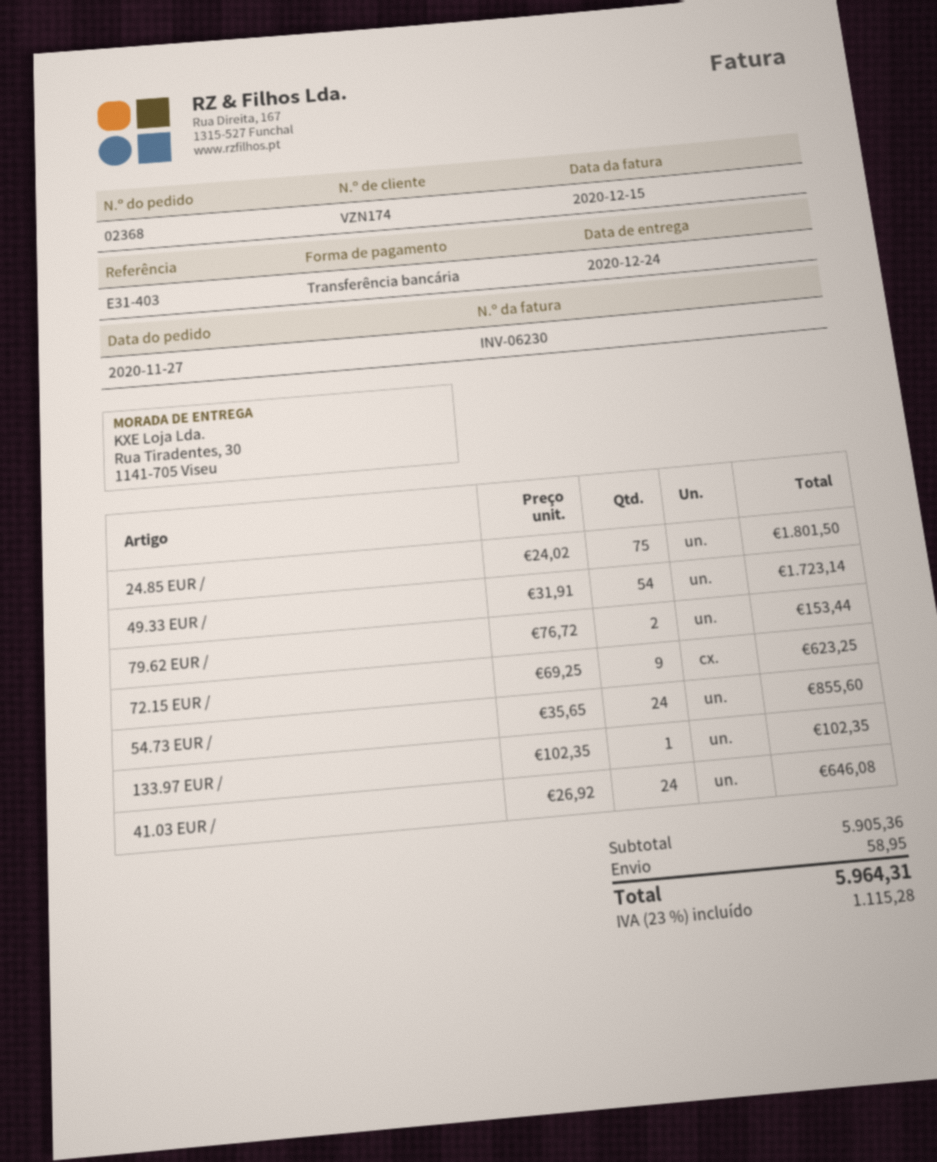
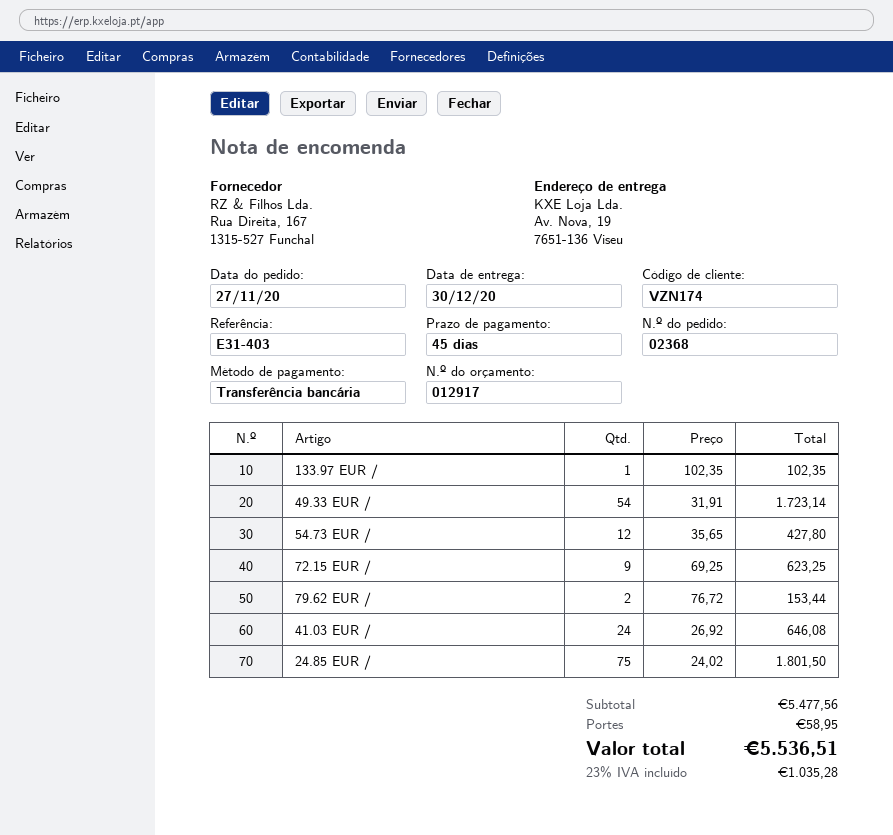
delivery date: 2020-12-24 -> 2020-12-30
ship to: Rua Tiradentes, 30, 1141-705 Viseu -> Av. Nova, 19, 7651-136 Viseu
54.73 EUR /: 24 x 35.65 = 855.60 -> 12 x 35.65 = 427.80
subtotal: 5905.36 -> 5477.56
tax: 23% = 1115.28 -> 23% = 1035.28
total: 5964.31 -> 5536.51

